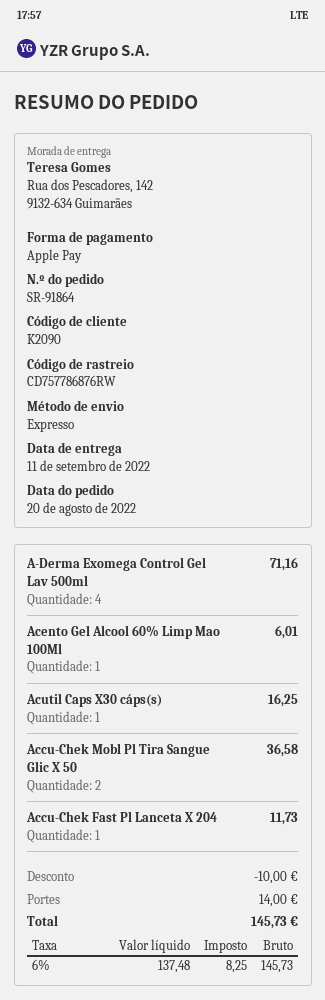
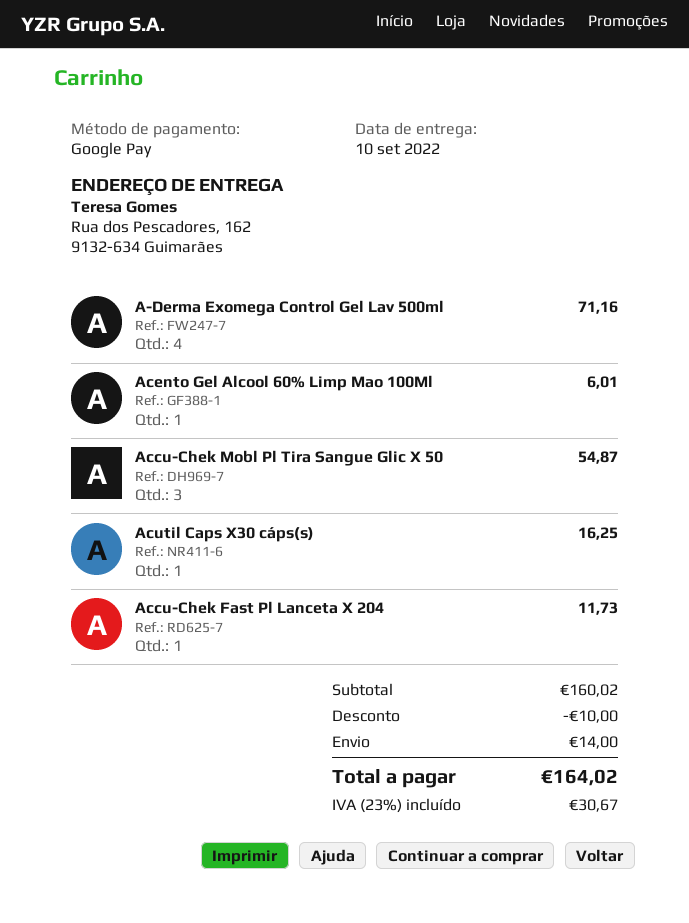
delivery date: 2022-09-11 -> 2022-09-10
payment method: Apple Pay -> Google Pay
ship to: Rua dos Pescadores, 142, 9132-634 Guimarães -> Rua dos Pescadores, 162, 9132-634 Guimarães
Accu-Chek Mobl Pl Tira Sangue Glic X 50: 2 for 36.58 -> 3 for 54.87
tax: 6% = 8.25 -> 23% = 30.67
total: 145.73 -> 164.02

